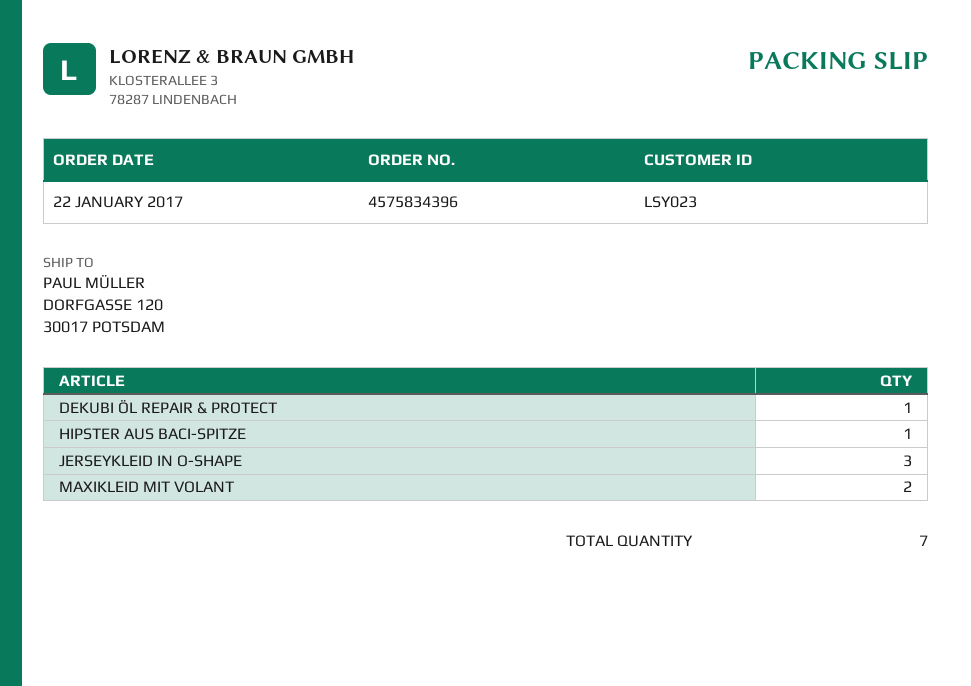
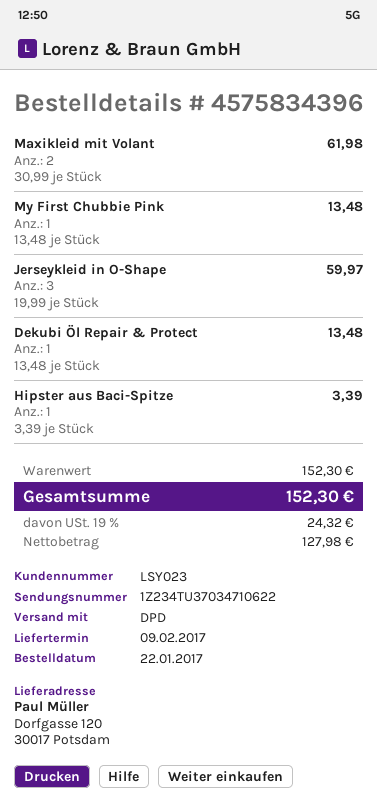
My First Chubbie Pink: none -> 1

